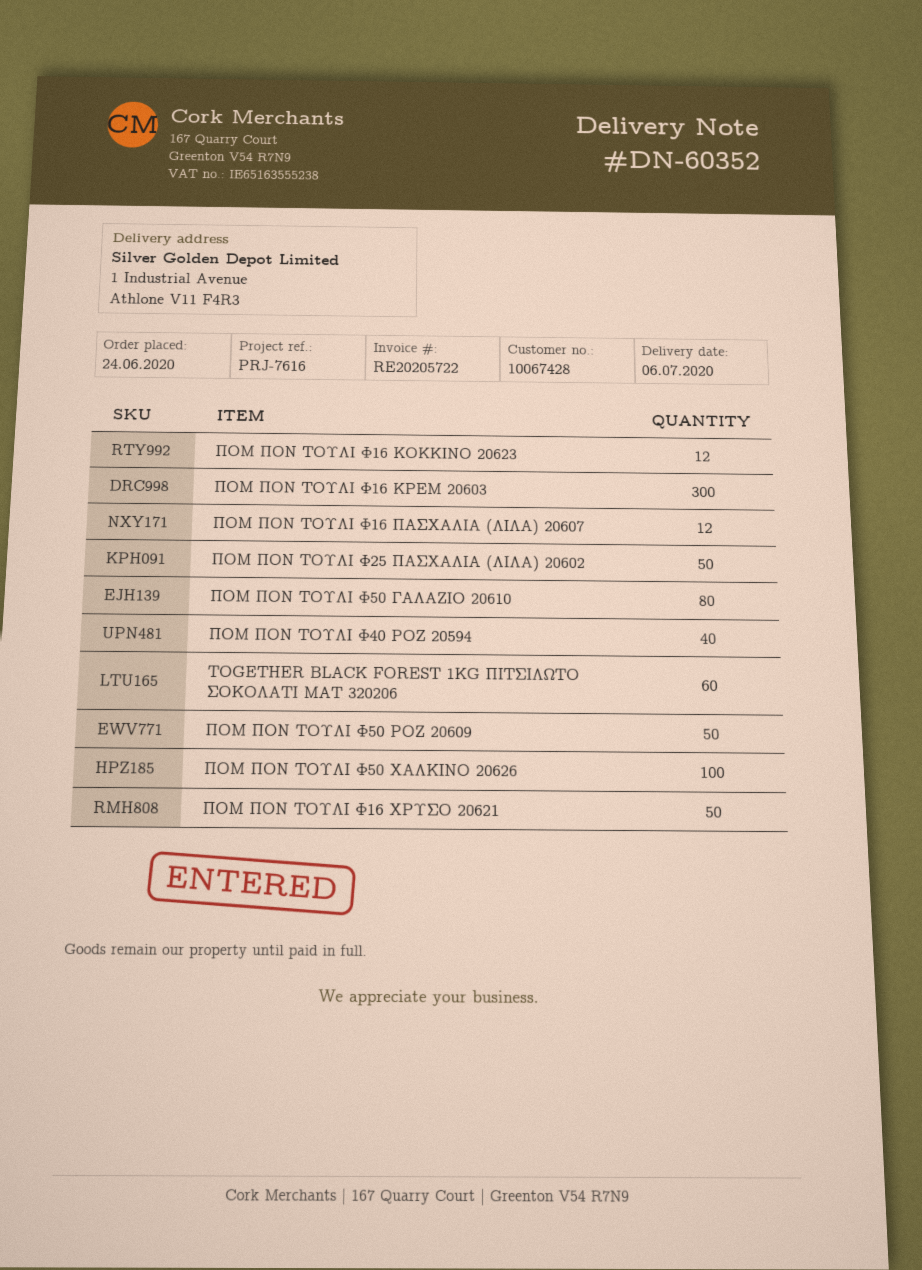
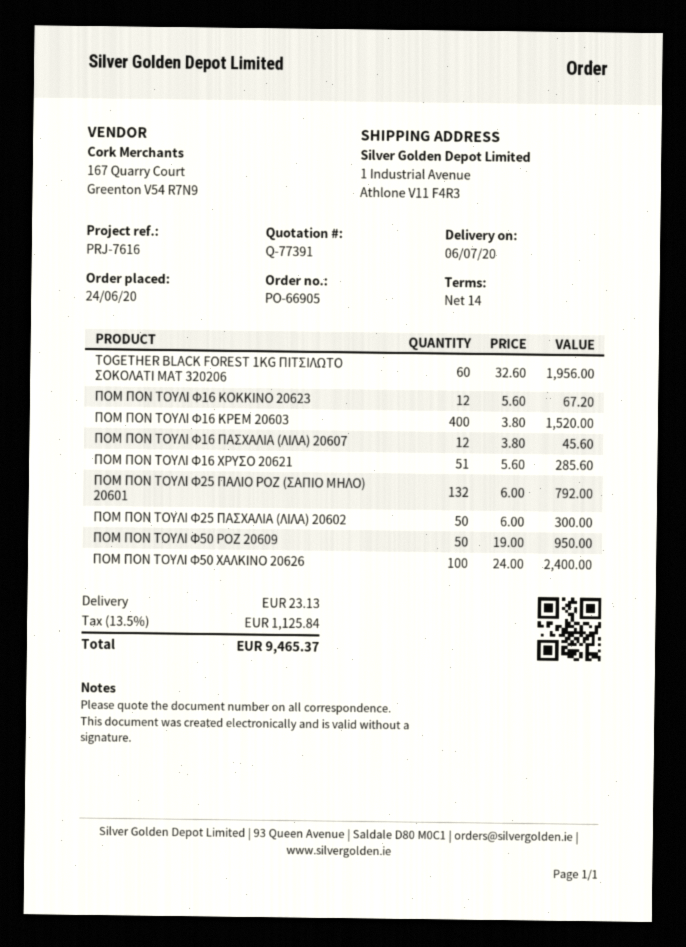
ΠΟΜ ΠΟΝ ΤΟΥΛΙ Φ16 ΚΡΕΜ 20603: 300 -> 400
ΠΟΜ ΠΟΝ ΤΟΥΛΙ Φ50 ΓΑΛΑΖΙΟ 20610: 80 -> none
ΠΟΜ ΠΟΝ ΤΟΥΛΙ Φ40 ΡΟΖ 20594: 40 -> none
ΠΟΜ ΠΟΝ ΤΟΥΛΙ Φ16 ΧΡΥΣΟ 20621: 50 -> 51
ΠΟΜ ΠΟΝ ΤΟΥΛΙ Φ25 ΠΑΛΙΟ ΡΟΖ (ΣΑΠΙΟ ΜΗΛΟ) 20601: none -> 132

